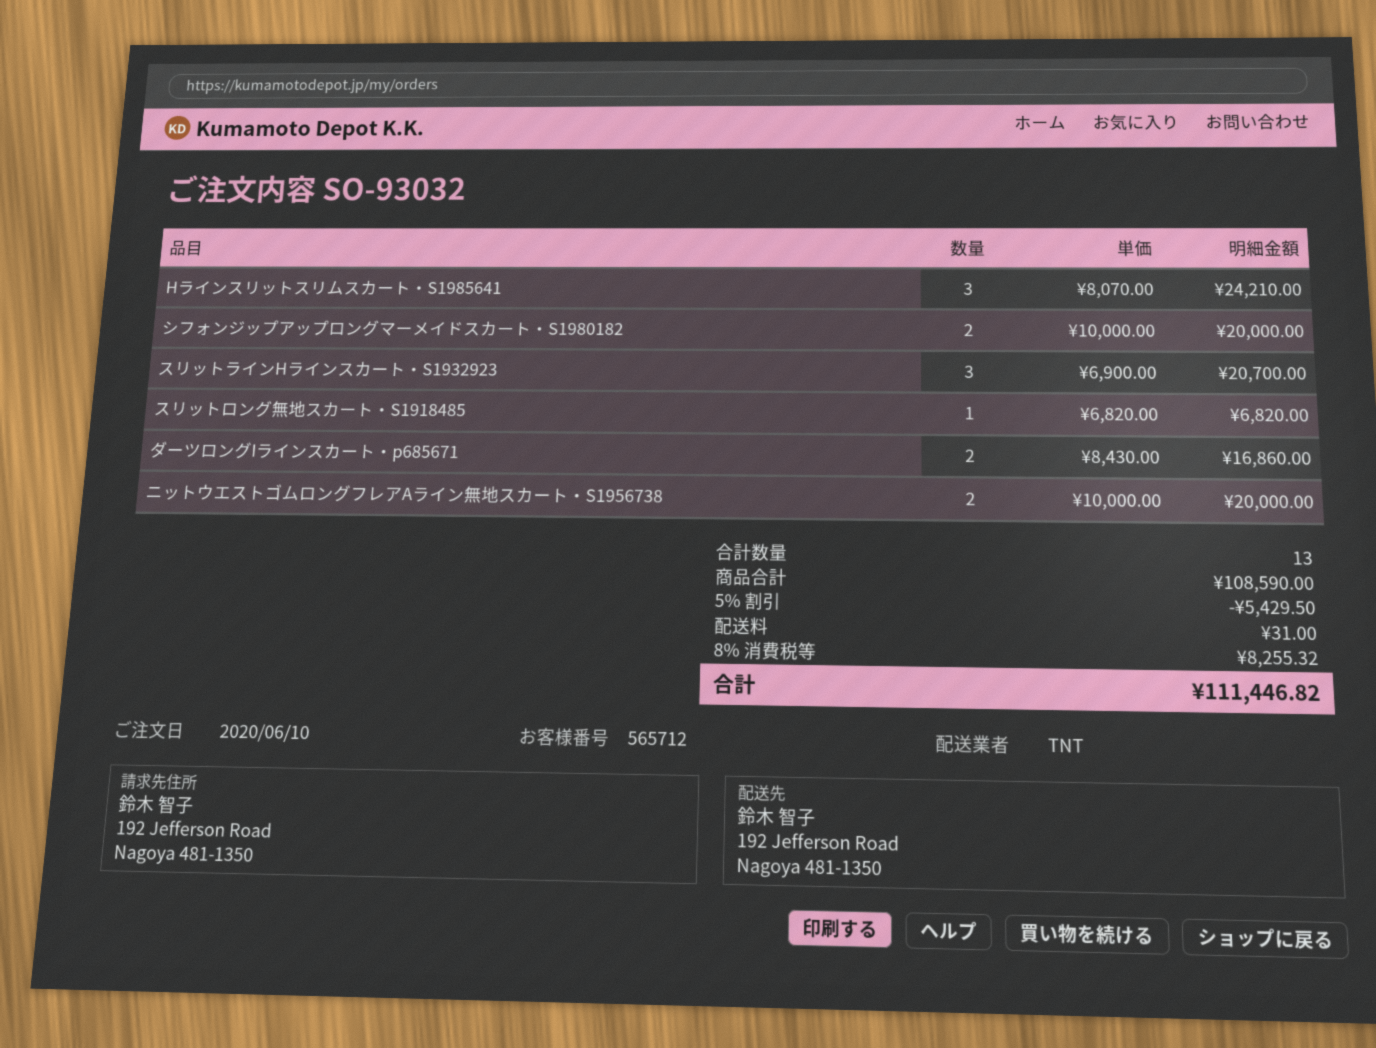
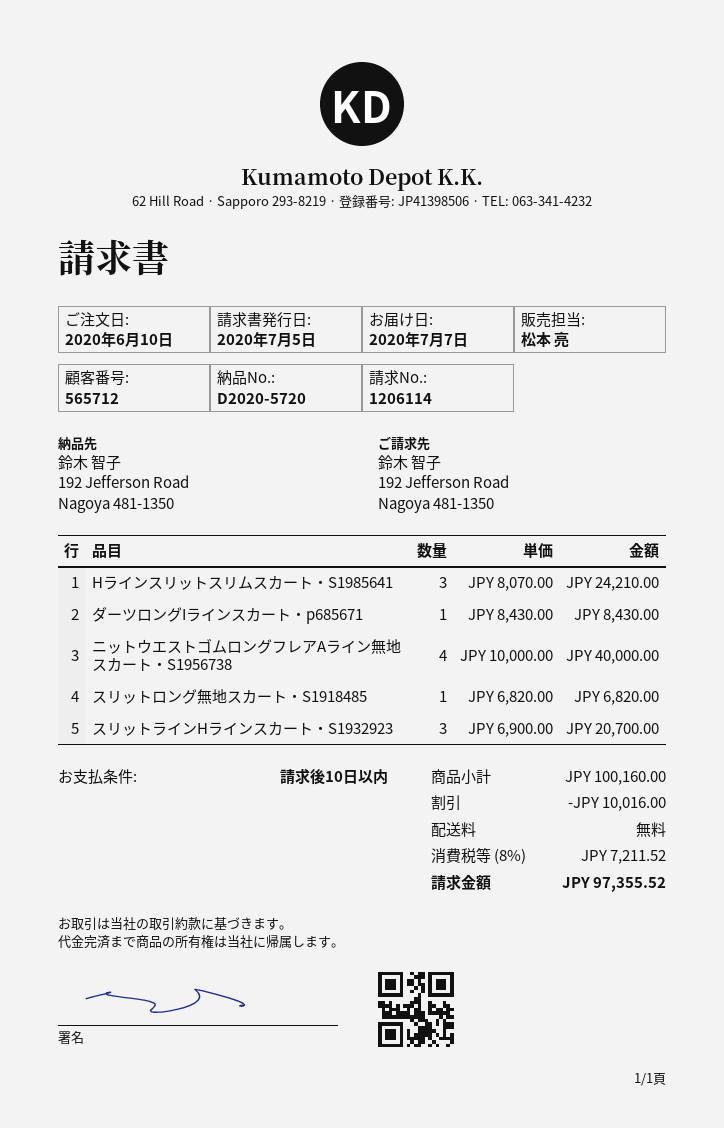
シフォンジップアップロングマーメイドスカート・S1980182: 2 x 10000.00 = 20000.00 -> none
ダーツロングIラインスカート・p685671: 2 x 8430.00 = 16860.00 -> 1 x 8430.00 = 8430.00
ニットウエストゴムロングフレアAライン無地スカート・S1956738: 2 x 10000.00 = 20000.00 -> 4 x 10000.00 = 40000.00
subtotal: 108590.00 -> 100160.00
discount: 5429.50 -> 10016.00
shipping: 31.00 -> 0.00
tax: 8% = 8255.32 -> 8% = 7211.52
total: 111446.82 -> 97355.52

